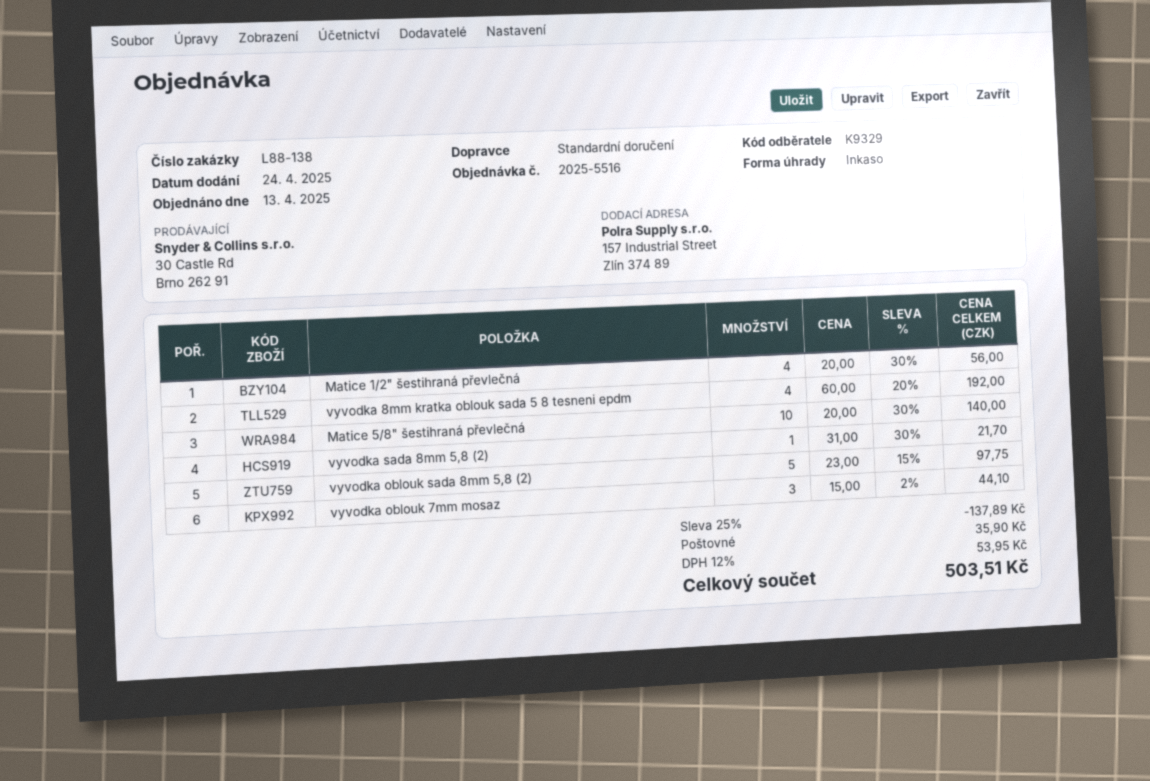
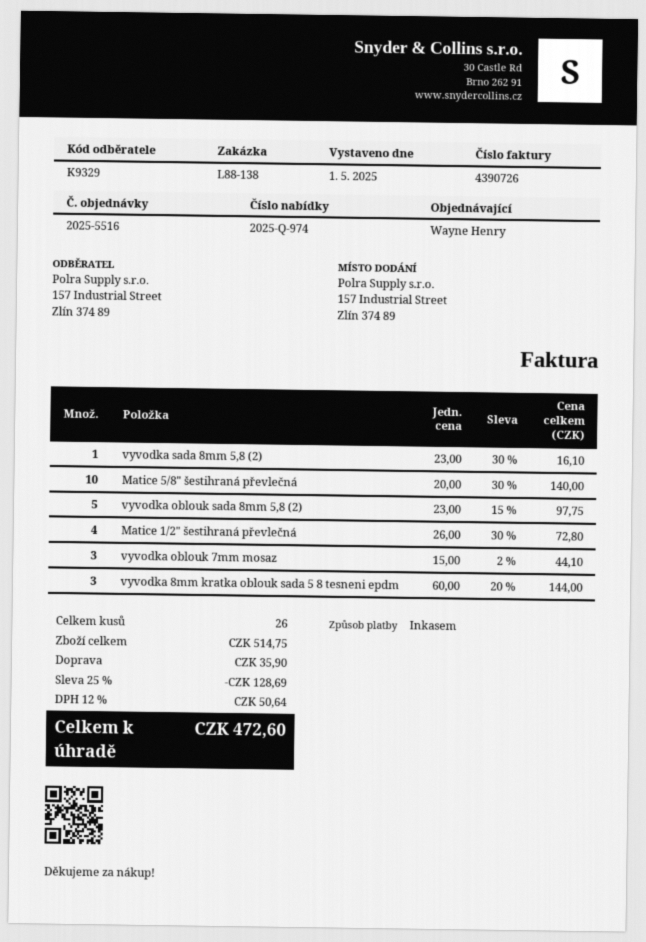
Matice 1/2" šestihraná převlečná: 4 x 20.00 - 30% = 56.00 -> 4 x 26.00 - 30% = 72.80
vyvodka 8mm kratka oblouk sada 5 8 tesneni epdm: 4 x 60.00 - 20% = 192.00 -> 3 x 60.00 - 20% = 144.00
vyvodka sada 8mm 5,8 (2): 1 x 31.00 - 30% = 21.70 -> 1 x 23.00 - 30% = 16.10
discount: 25% = 137.89 -> 25% = 128.69
tax: 12% = 53.95 -> 12% = 50.64
total: 503.51 -> 472.60

